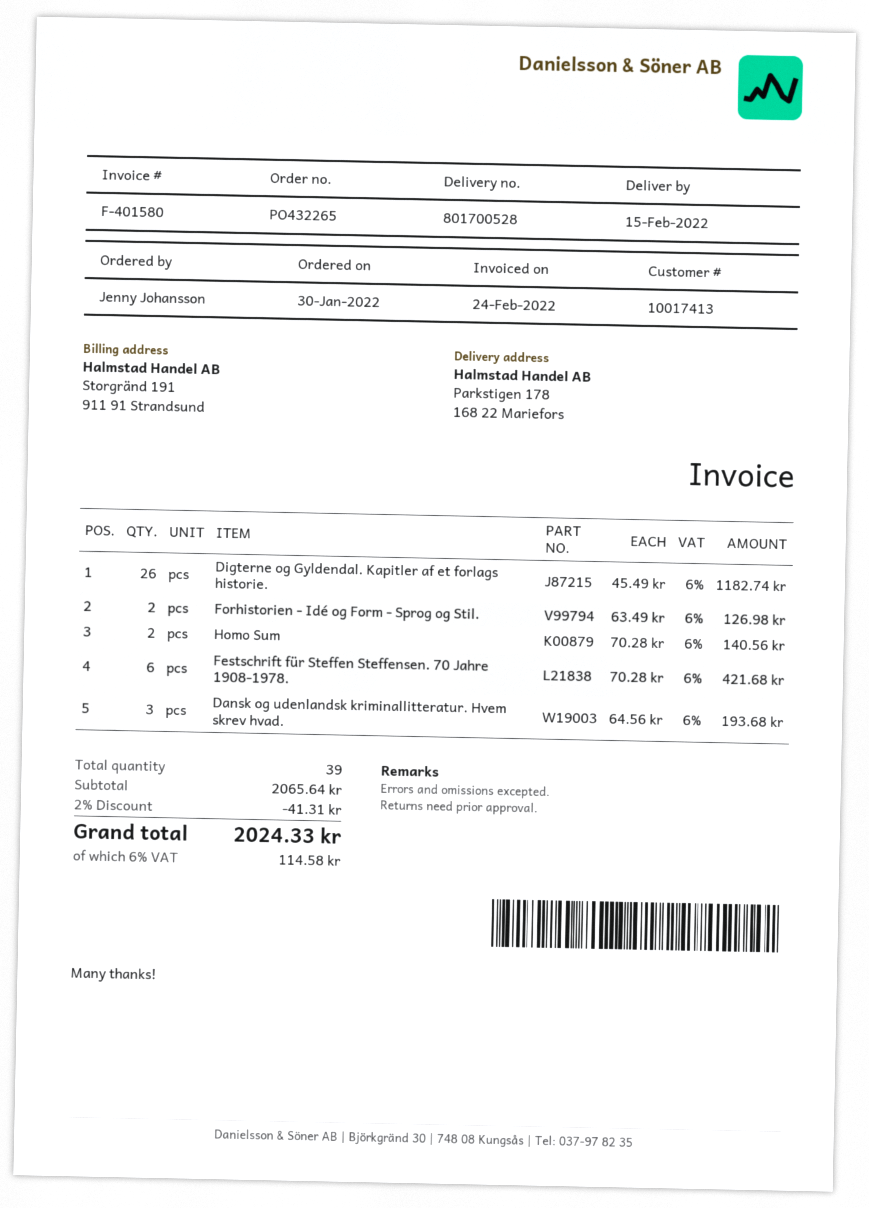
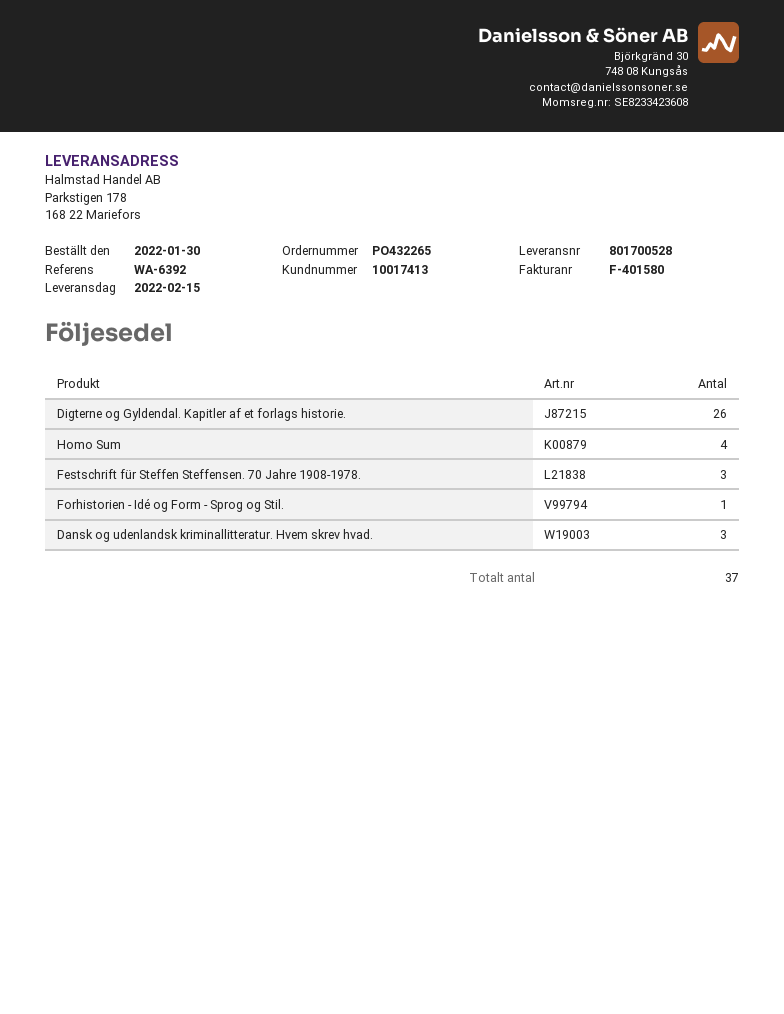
Forhistorien - Idé og Form - Sprog og Stil.: 2 -> 1
Homo Sum: 2 -> 4
Festschrift für Steffen Steffensen. 70 Jahre 1908-1978.: 6 -> 3
total quantity: 39 -> 37

